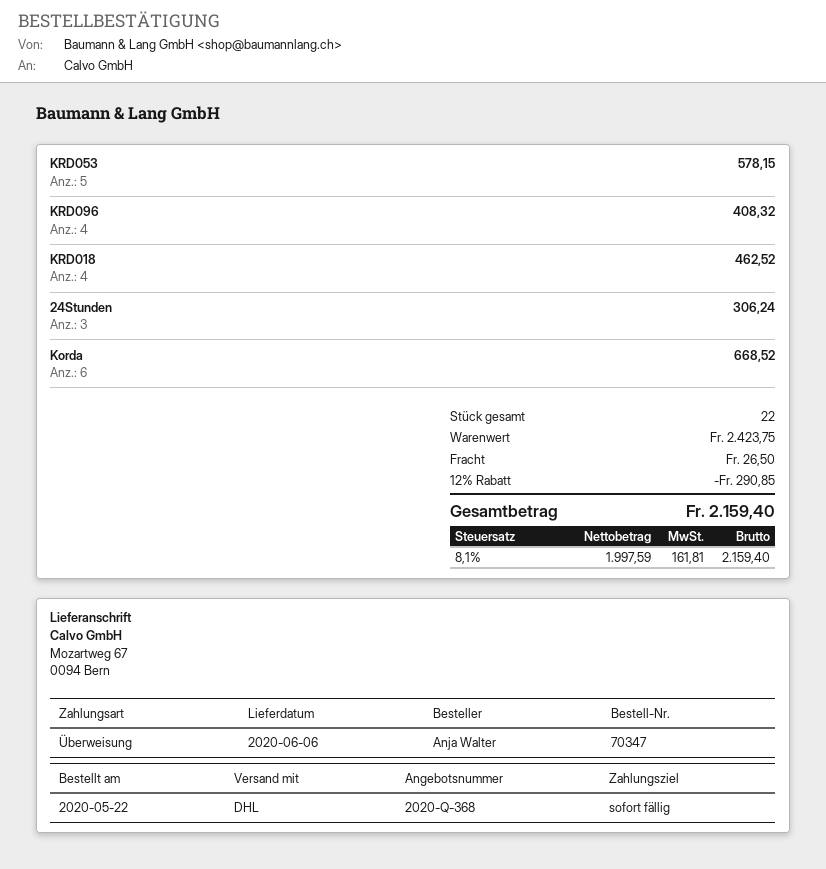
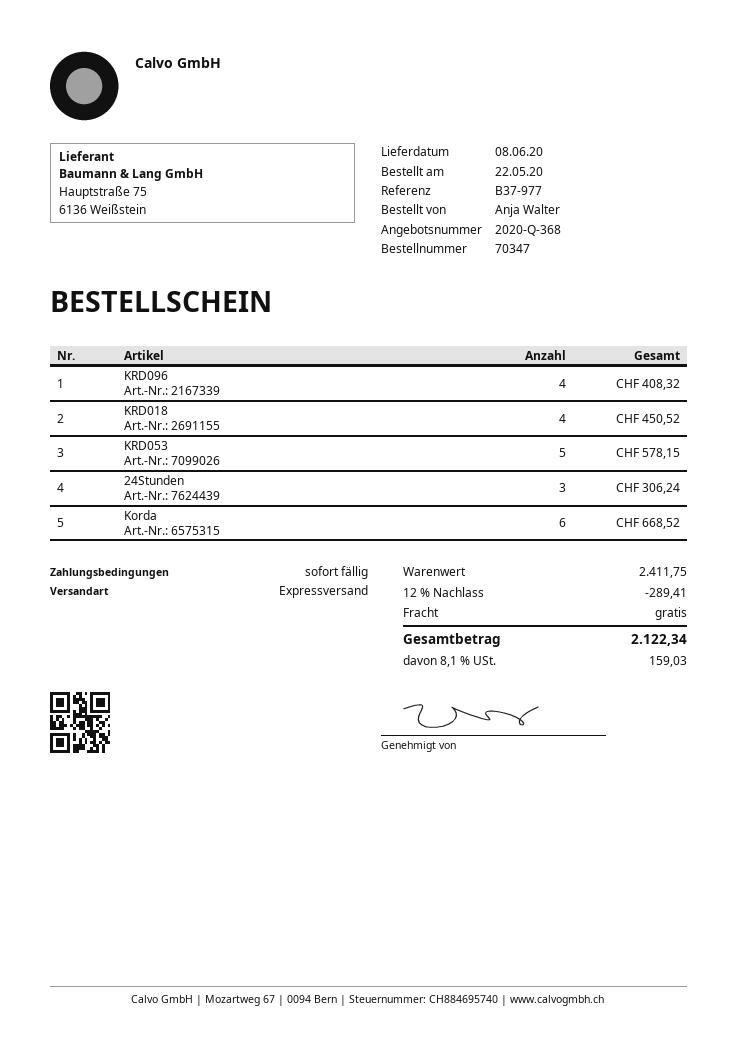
delivery date: 2020-06-06 -> 2020-06-08
shipping method: DHL -> express
KRD018: 4 for 462.52 -> 4 for 450.52
subtotal: 2423.75 -> 2411.75
discount: 12% = 290.85 -> 12% = 289.41
shipping: 26.50 -> 0.00
tax: 8.1% = 161.81 -> 8.1% = 159.03
total: 2159.40 -> 2122.34

